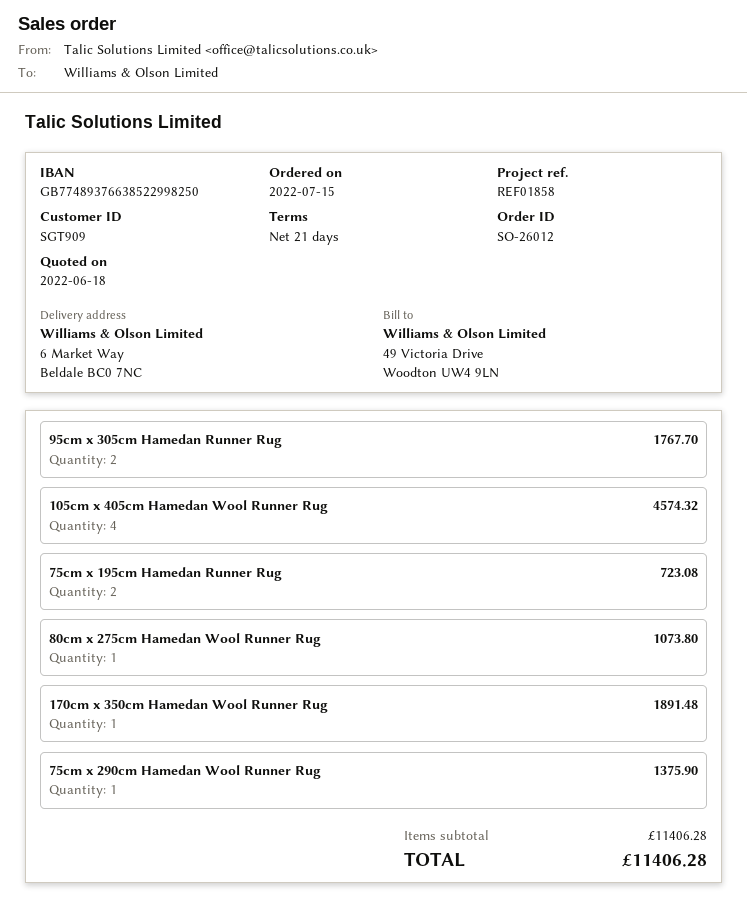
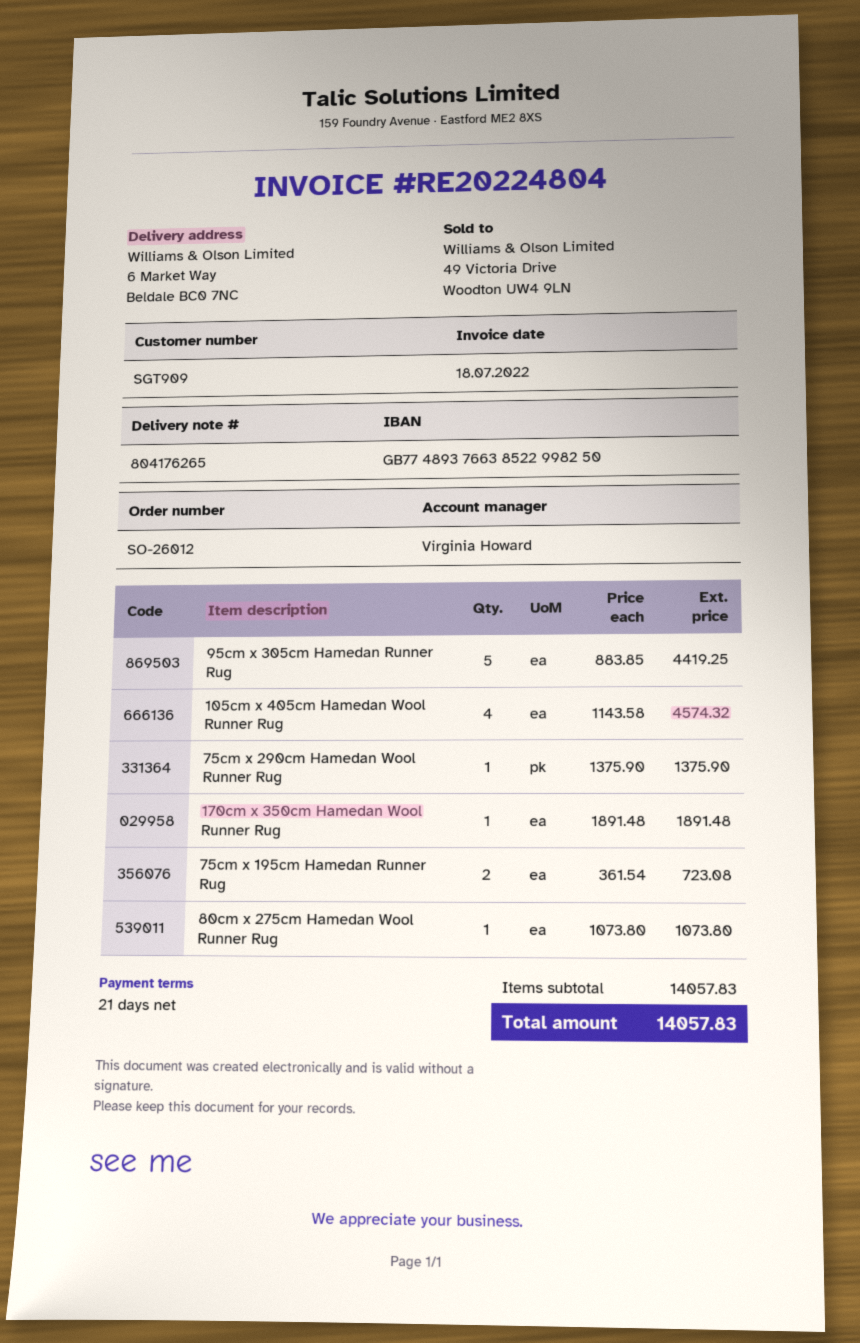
95cm x 305cm Hamedan Runner Rug: 2 for 1767.70 -> 5 for 4419.25
subtotal: 11406.28 -> 14057.83
total: 11406.28 -> 14057.83

